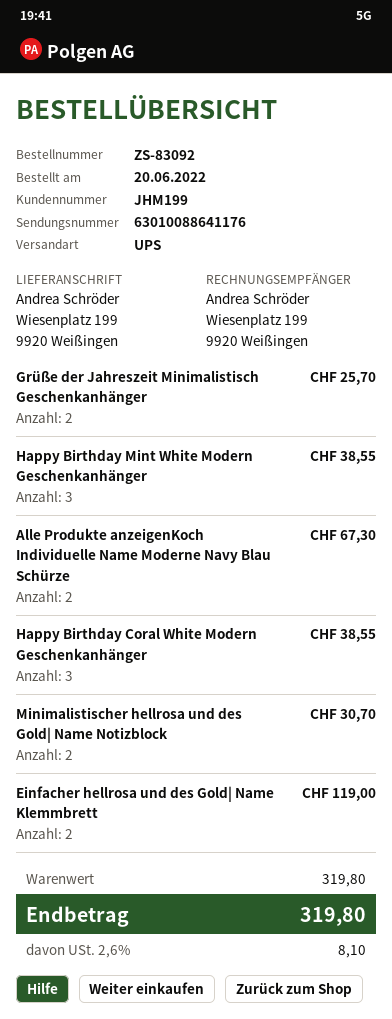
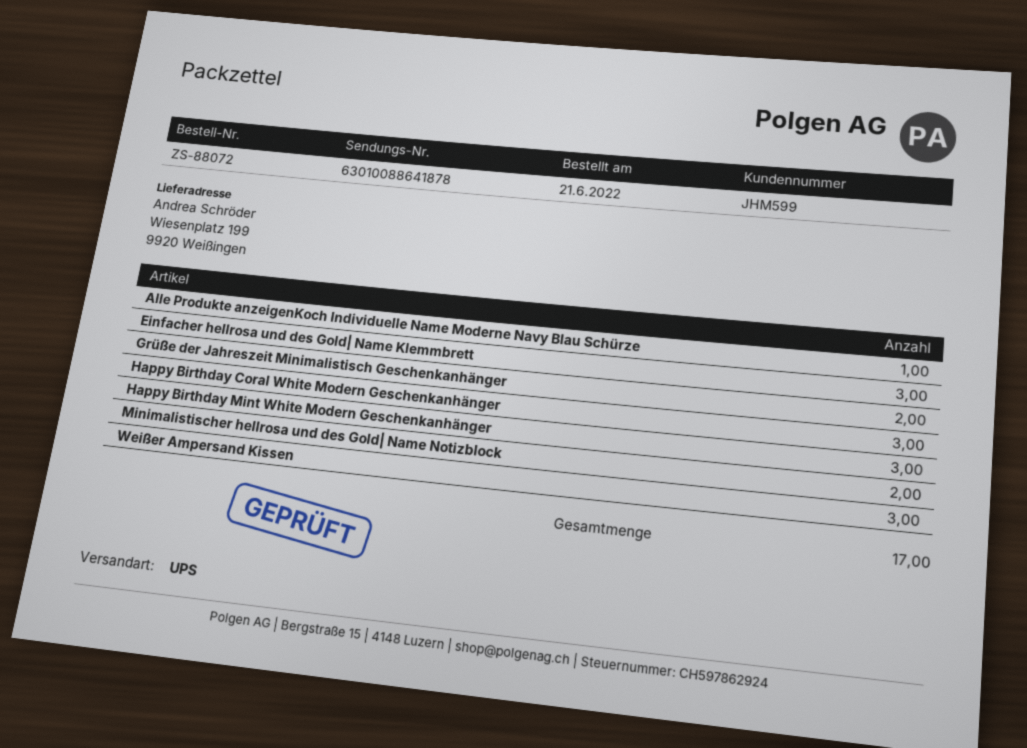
order number: ZS-83092 -> ZS-88072
order date: 2022-06-20 -> 2022-06-21
customer number: JHM199 -> JHM599
tracking number: 63010088641176 -> 63010088641878
Alle Produkte anzeigenKoch Individuelle Name Moderne Navy Blau Schürze: 2 -> 1
Einfacher hellrosa und des Gold| Name Klemmbrett: 2 -> 3
Weißer Ampersand Kissen: none -> 3

